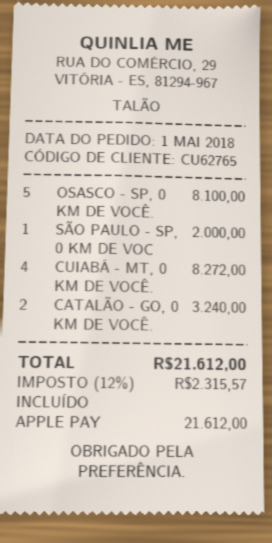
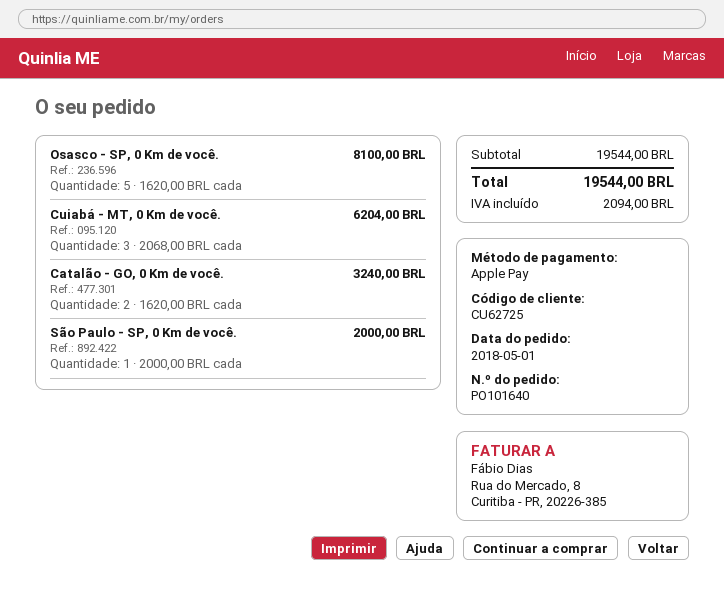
customer number: CU62765 -> CU62725
CUIABÁ - MT, 0 KM DE VOCÊ.: 4 for 8272.00 -> 3 for 6204.00
tax: 2315.57 -> 2094.00
total: 21612.00 -> 19544.00

